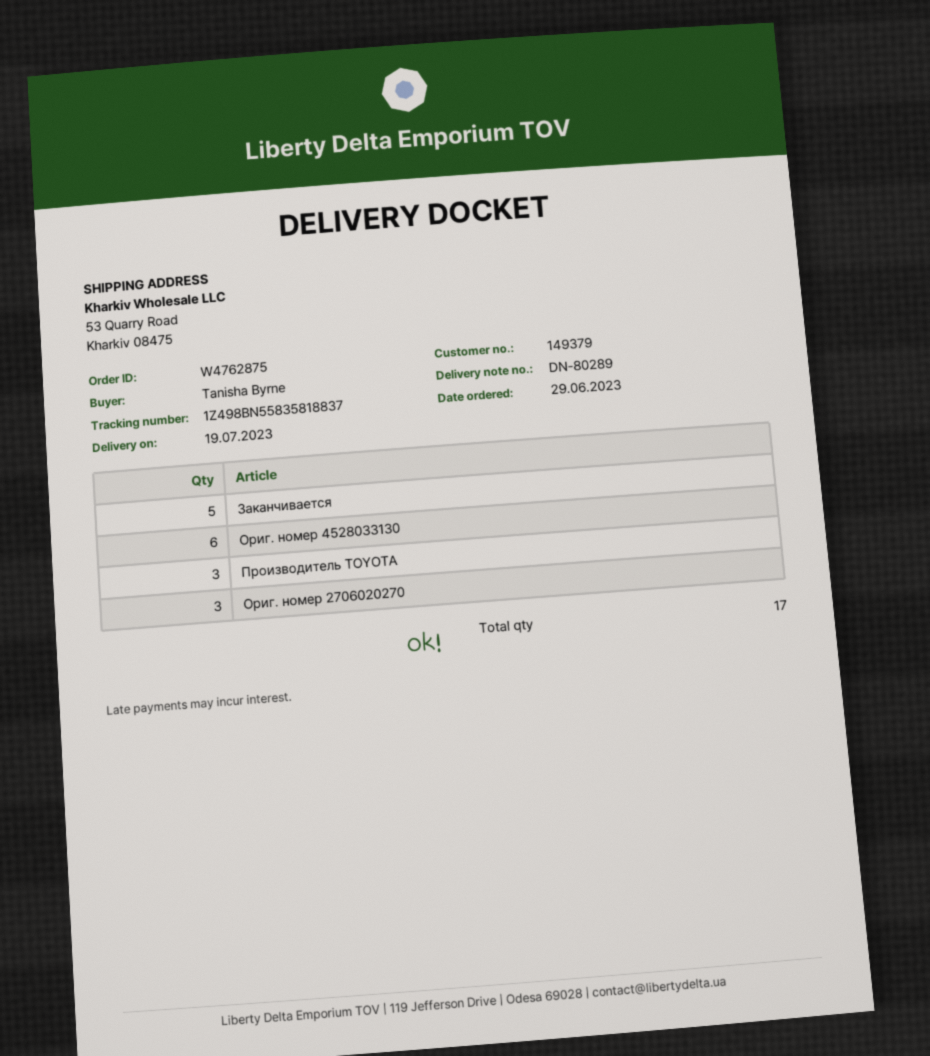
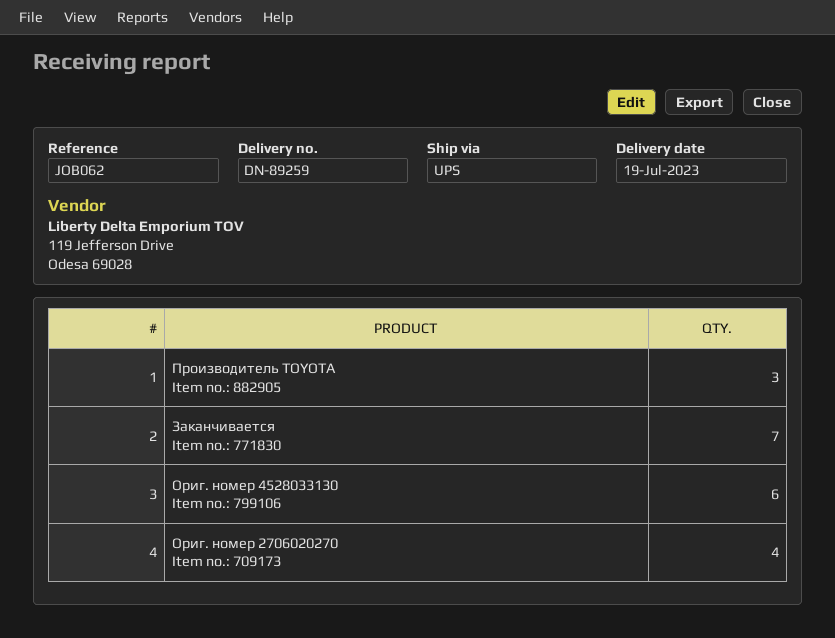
delivery note number: DN-80289 -> DN-89259
Заканчивается: 5 -> 7
Ориг. номер 2706020270: 3 -> 4

